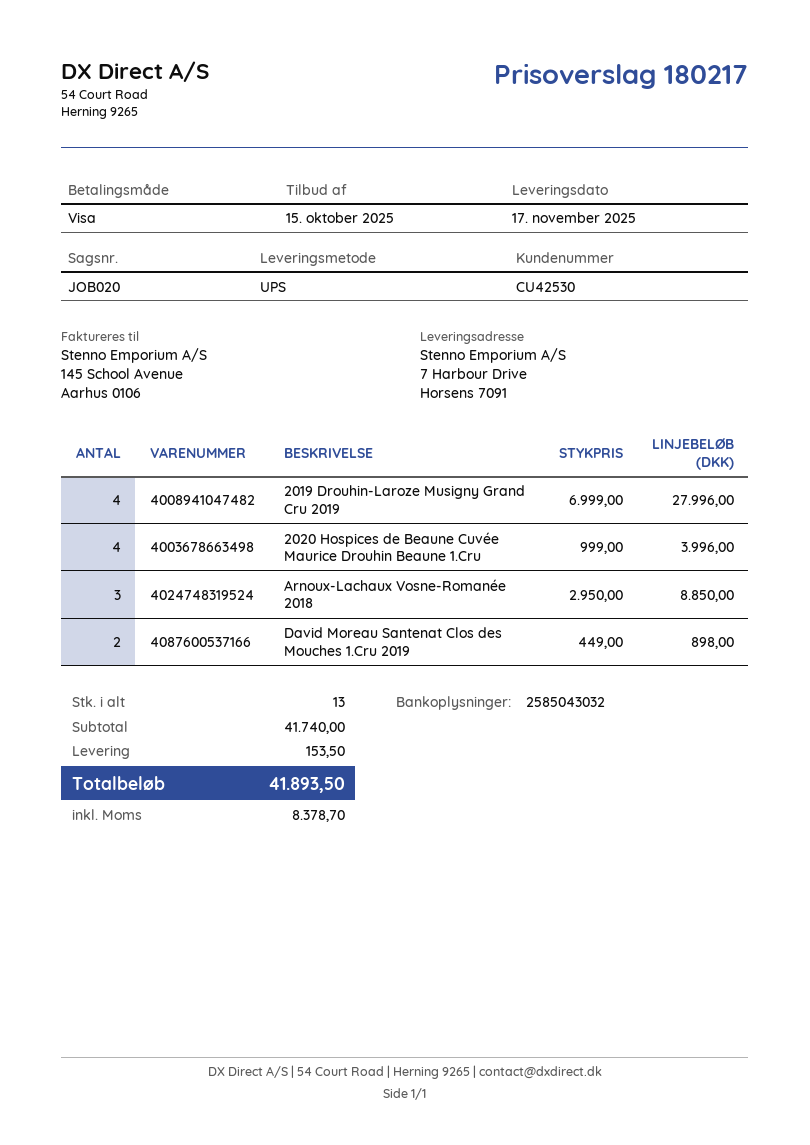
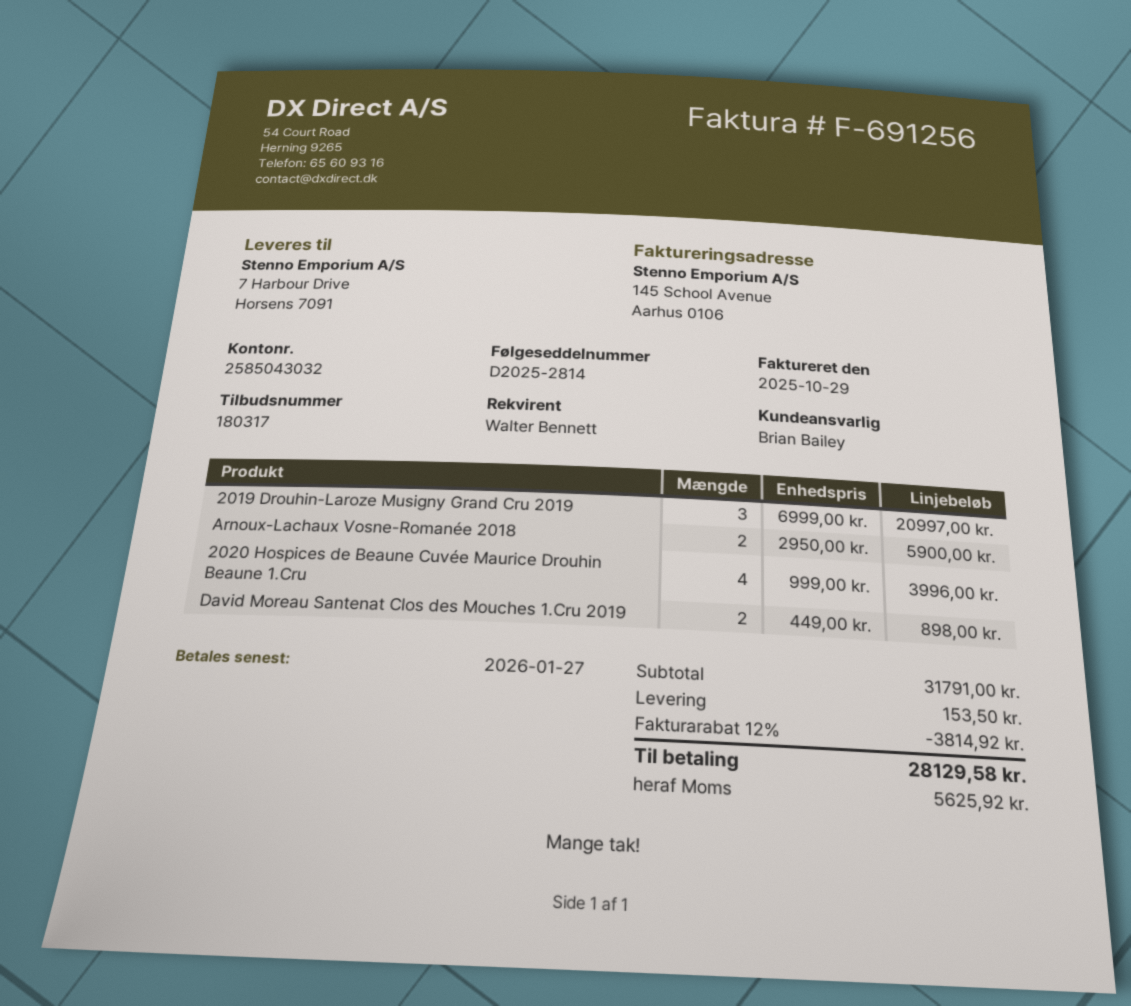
quote number: 180217 -> 180317
2019 Drouhin-Laroze Musigny Grand Cru 2019: 4 x 6999.00 = 27996.00 -> 3 x 6999.00 = 20997.00
Arnoux-Lachaux Vosne-Romanée 2018: 3 x 2950.00 = 8850.00 -> 2 x 2950.00 = 5900.00
subtotal: 41740.00 -> 31791.00
discount: none -> 12% = 3814.92
tax: 8378.70 -> 5625.92
total: 41893.50 -> 28129.58

